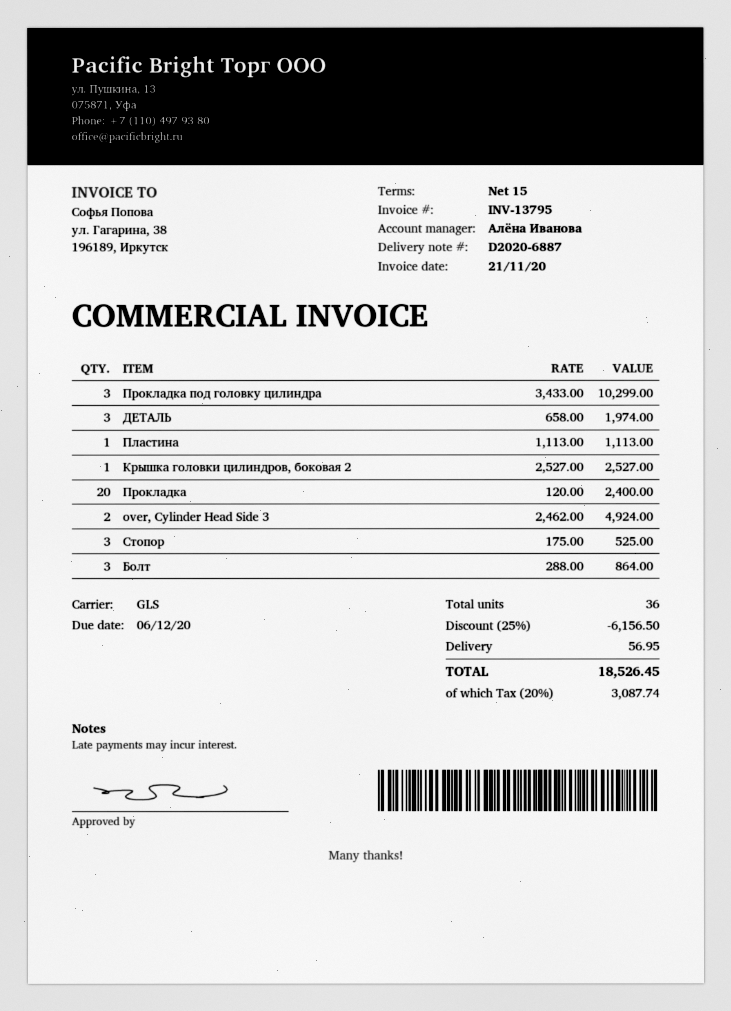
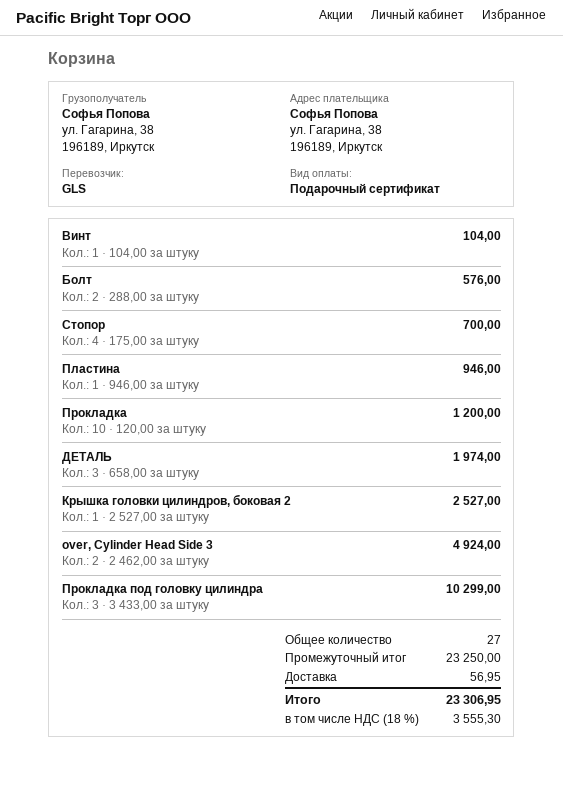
Пластина: 1 x 1113.00 = 1113.00 -> 1 x 946.00 = 946.00
Прокладка: 20 x 120.00 = 2400.00 -> 10 x 120.00 = 1200.00
Стопор: 3 x 175.00 = 525.00 -> 4 x 175.00 = 700.00
Болт: 3 x 288.00 = 864.00 -> 2 x 288.00 = 576.00
Винт: none -> 1 x 104.00 = 104.00
total quantity: 36 -> 27
discount: 25% = 6156.50 -> none
tax: 20% = 3087.74 -> 18% = 3555.30
total: 18526.45 -> 23306.95

